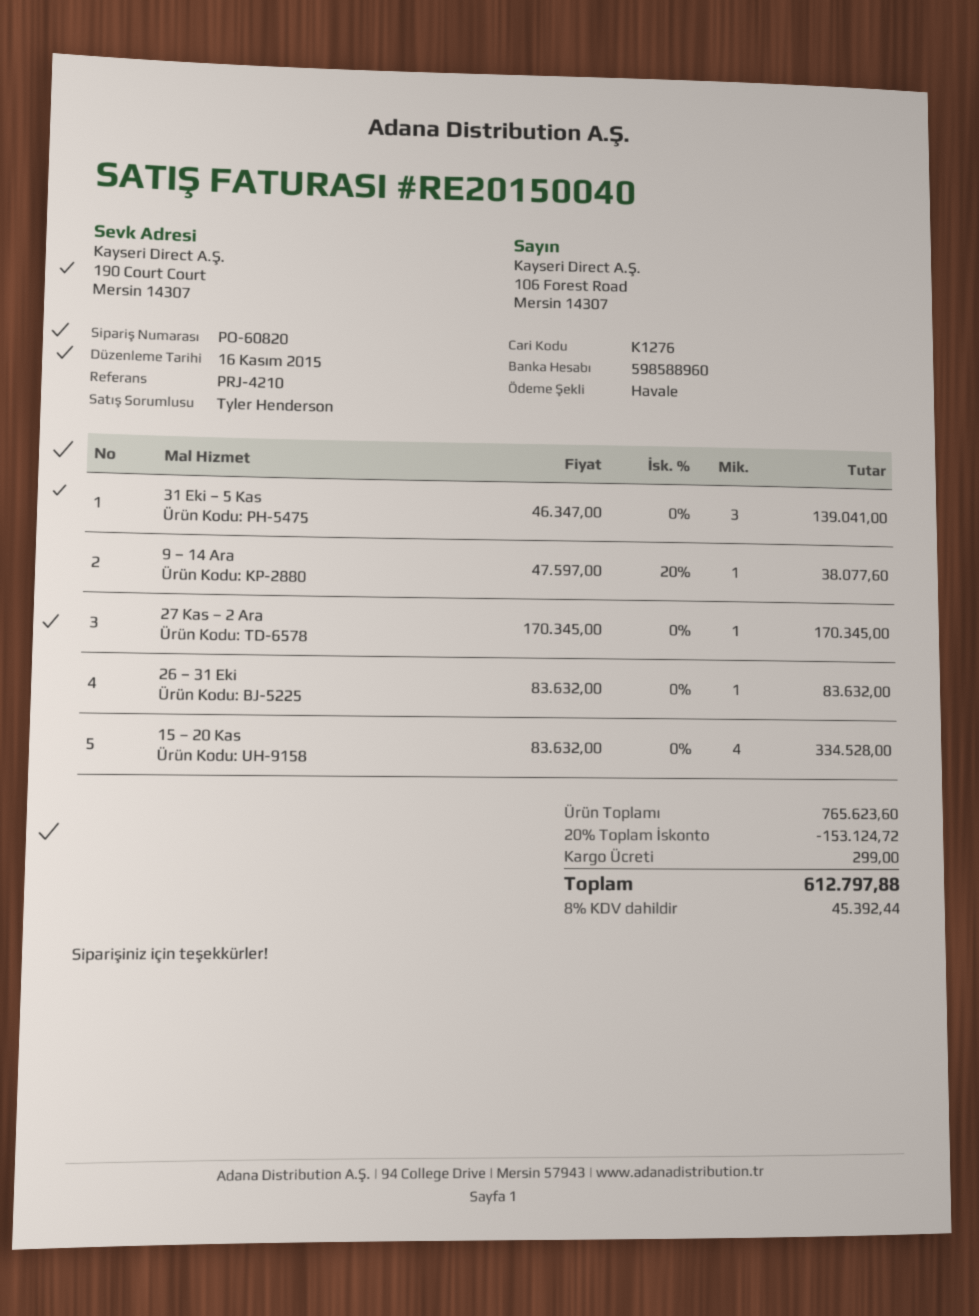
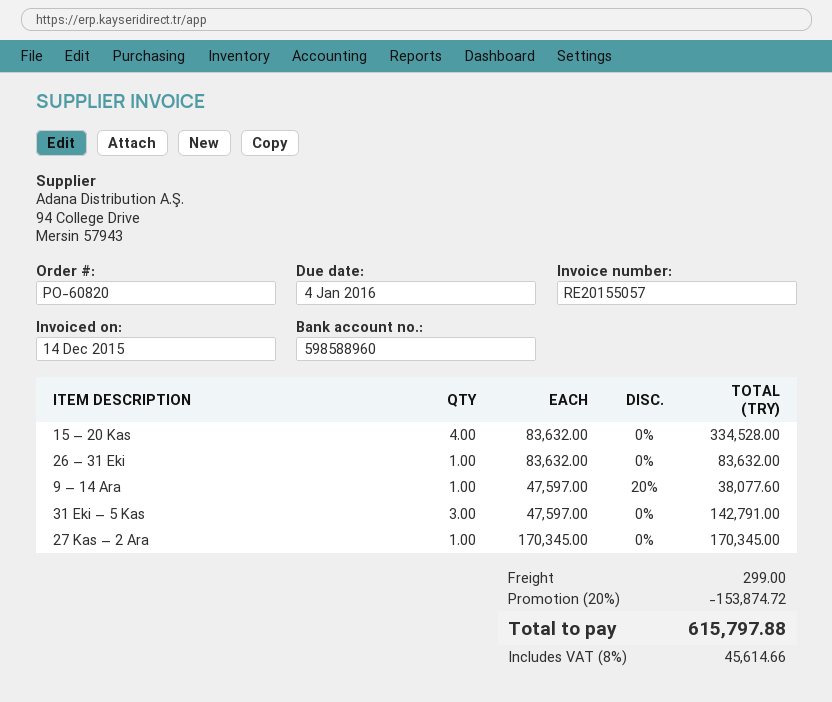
invoice number: RE20150040 -> RE20155057
invoice date: 2015-11-16 -> 2015-12-14
31 Eki – 5 Kas: 3 x 46347.00 = 139041.00 -> 3 x 47597.00 = 142791.00
discount: 20% = 153124.72 -> 20% = 153874.72
tax: 8% = 45392.44 -> 8% = 45614.66
total: 612797.88 -> 615797.88

